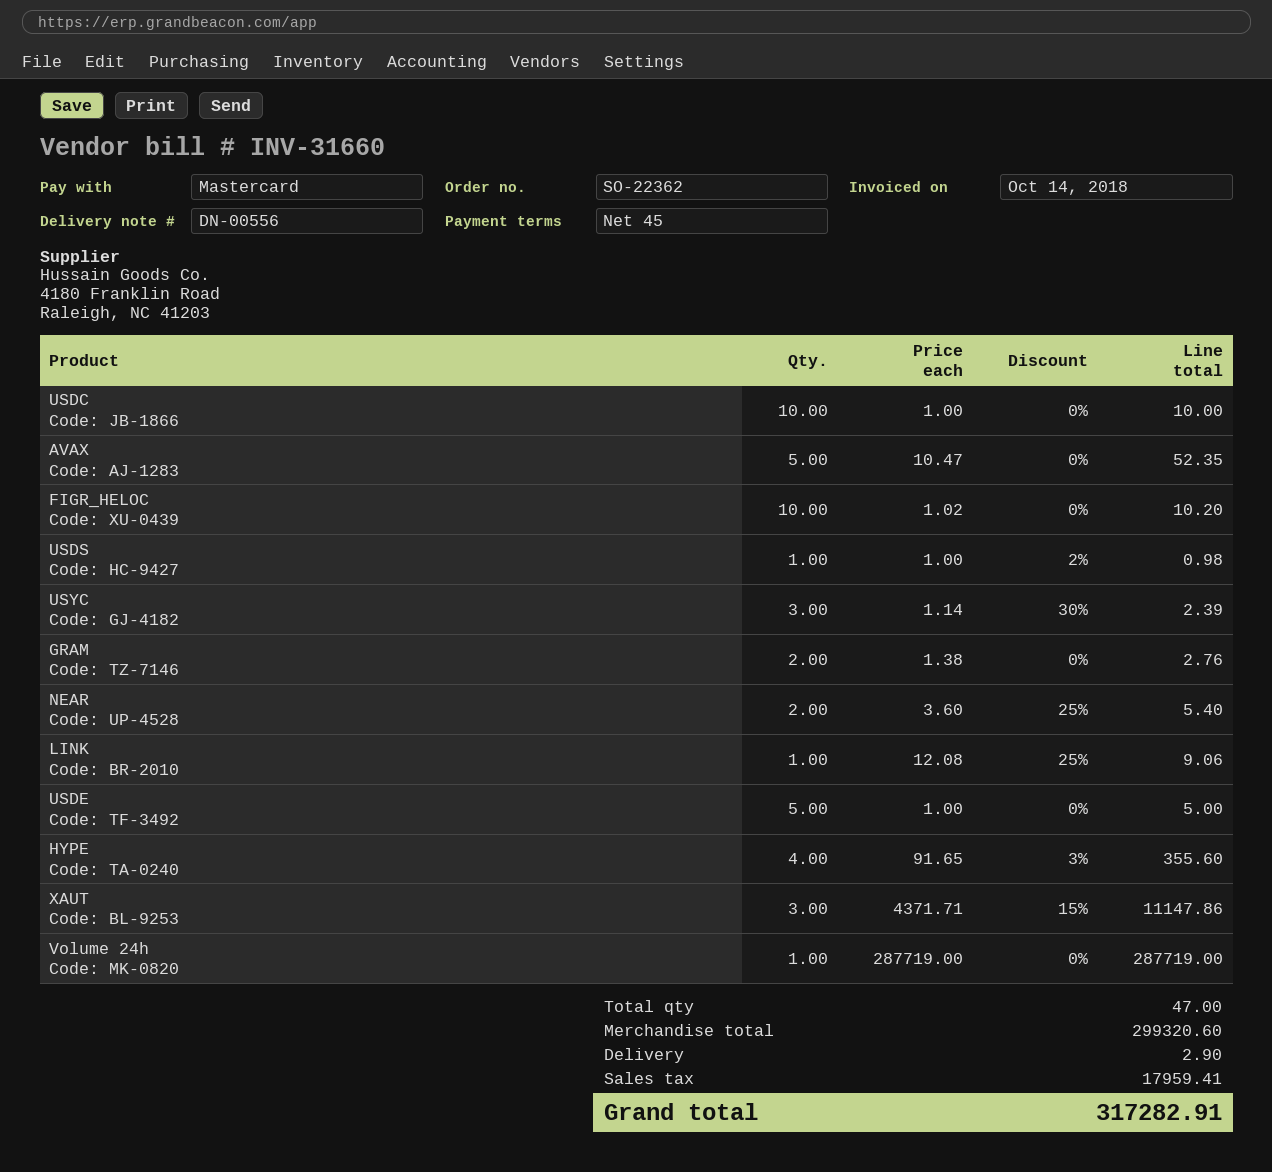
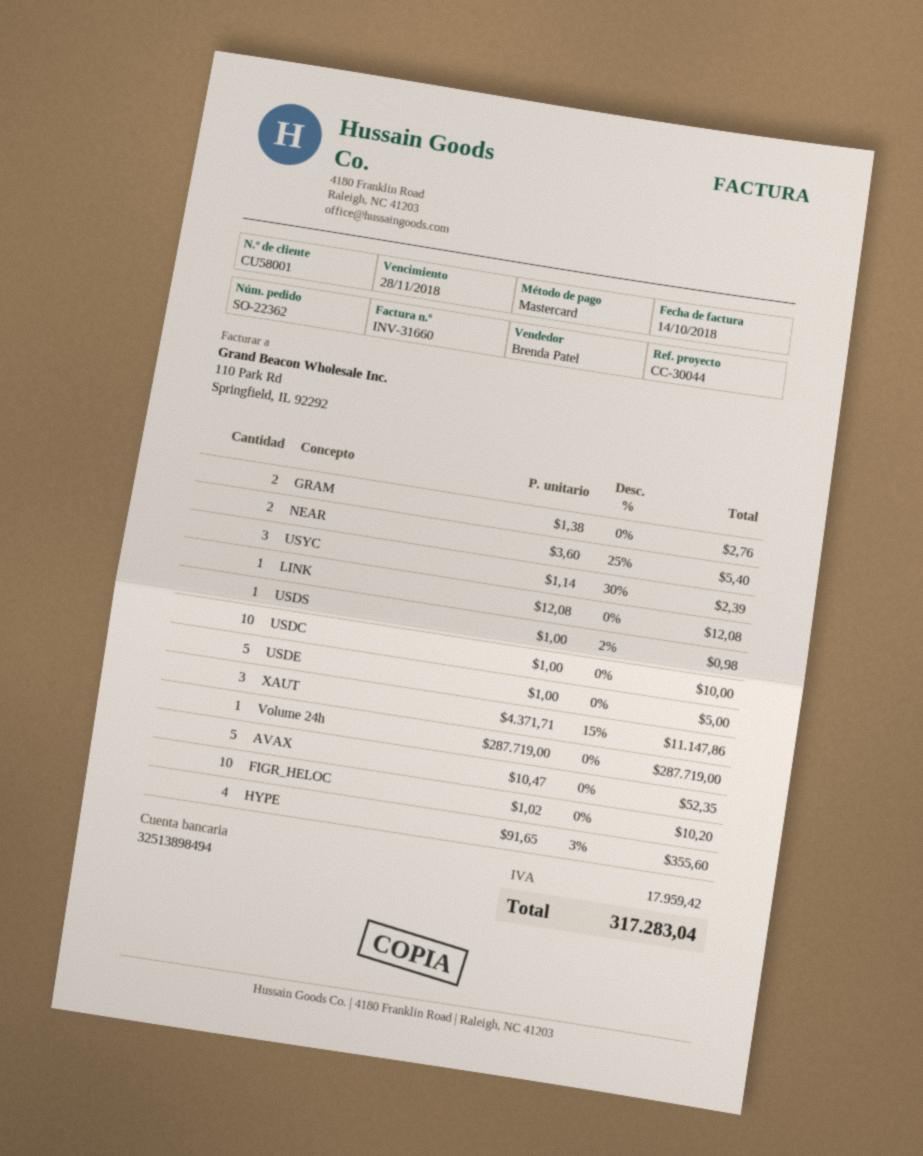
LINK: 1 x 12.08 - 25% = 9.06 -> 1 x 12.08 = 12.08
shipping: 2.90 -> none
tax: 17959.41 -> 17959.42
total: 317282.91 -> 317283.04

